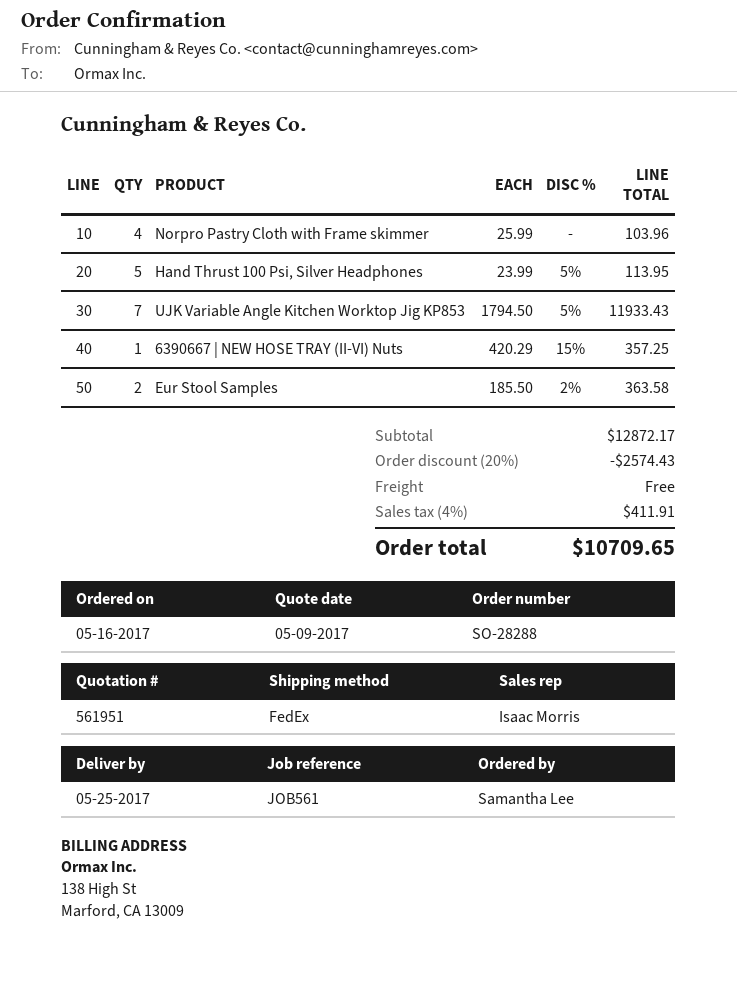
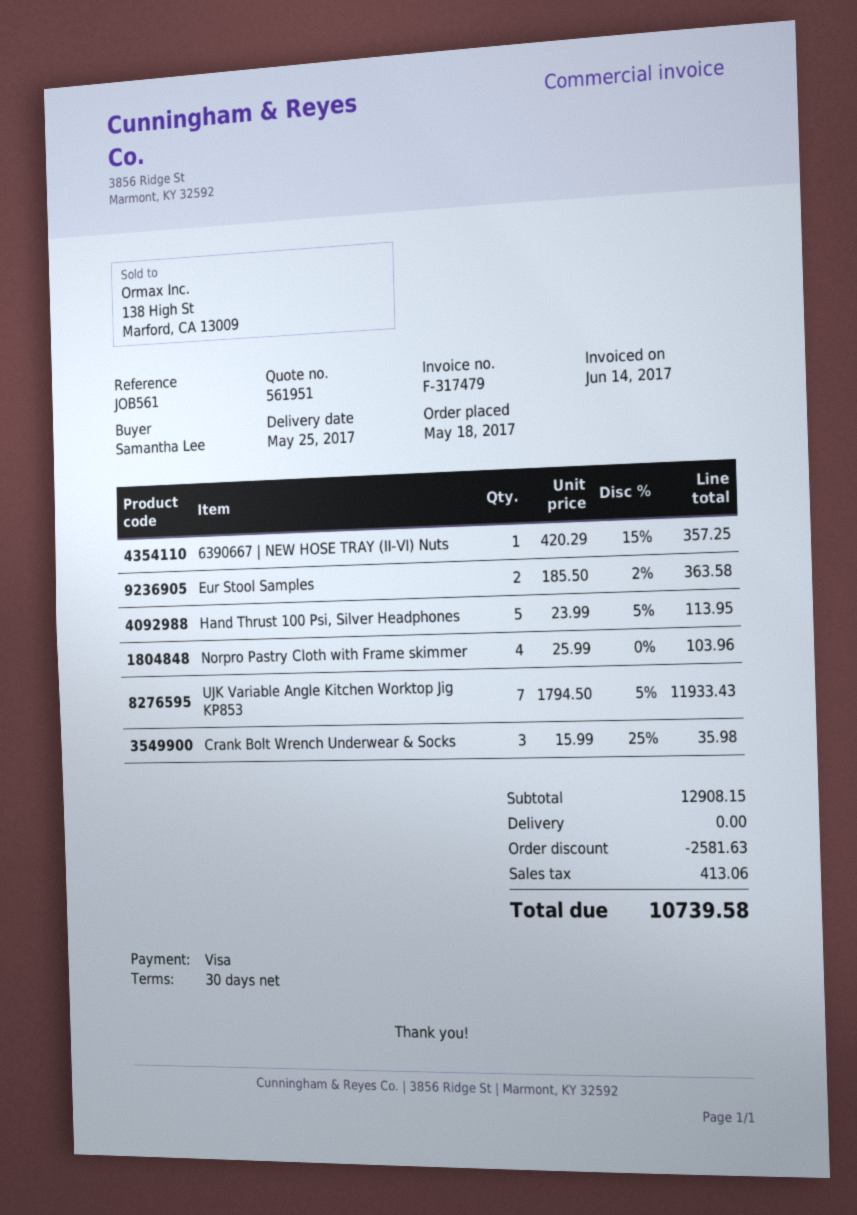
order date: 2017-05-16 -> 2017-05-18
Crank Bolt Wrench Underwear & Socks: none -> 3 x 15.99 - 25% = 35.98
subtotal: 12872.17 -> 12908.15
discount: 2574.43 -> 2581.63
tax: 411.91 -> 413.06
total: 10709.65 -> 10739.58

